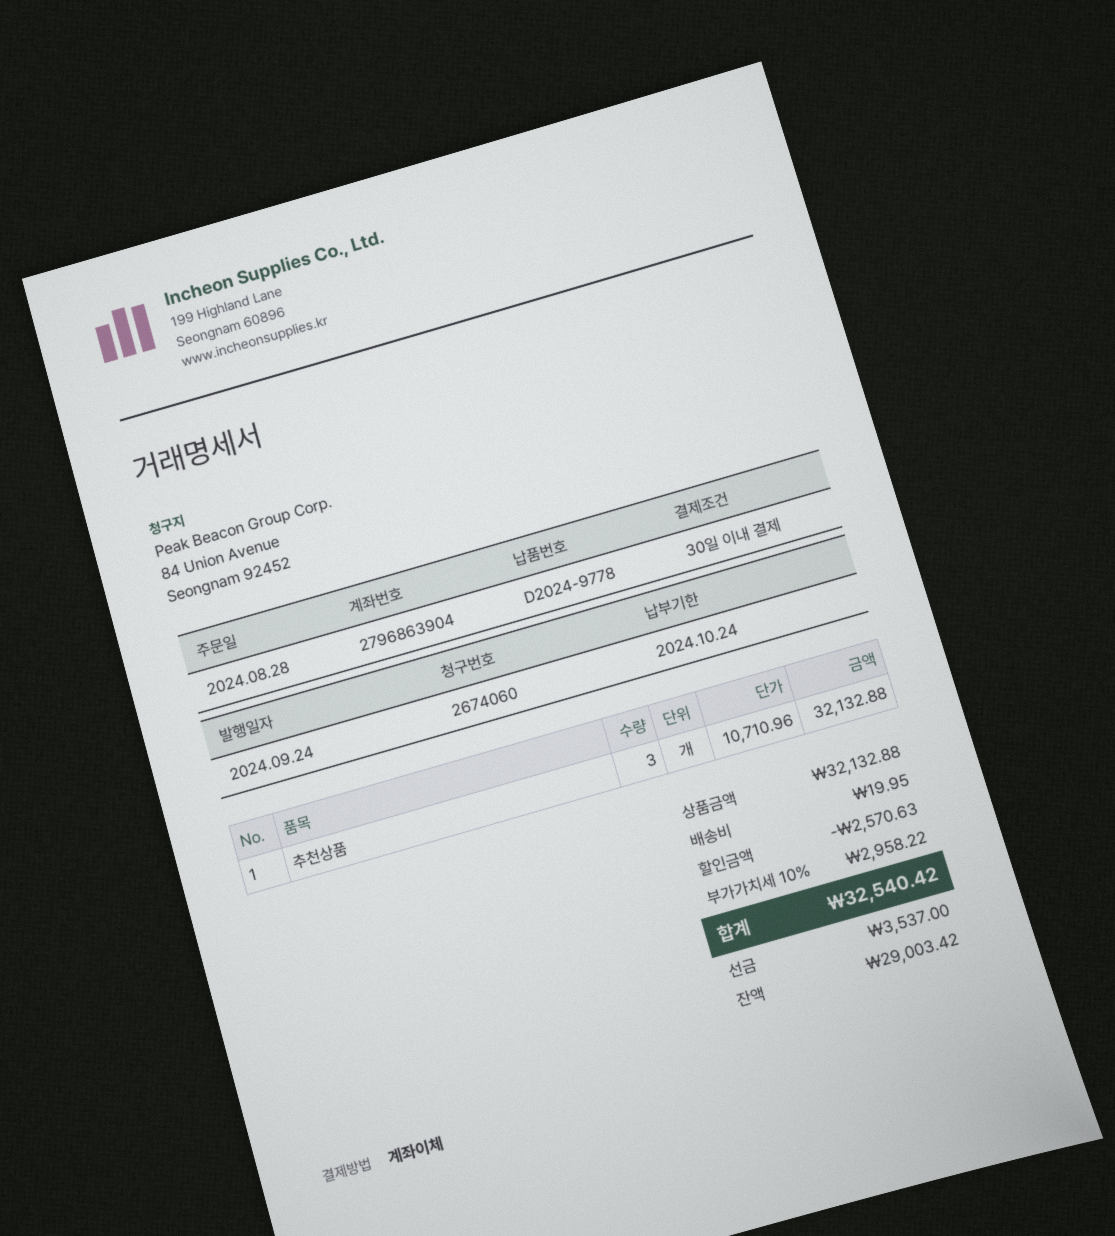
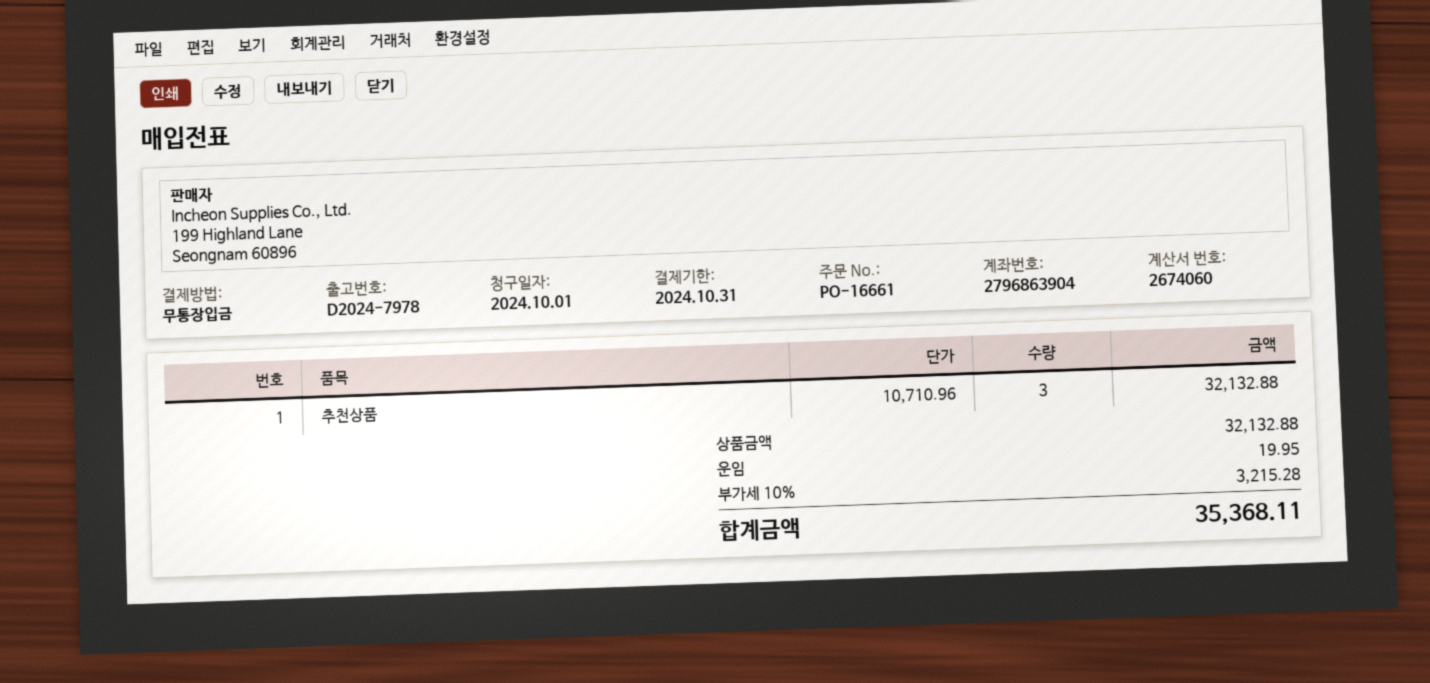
delivery note number: D2024-9778 -> D2024-7978
invoice date: 2024-09-24 -> 2024-10-01
due date: 2024-10-24 -> 2024-10-31
discount: 2570.63 -> none
tax: 10% = 2958.22 -> 10% = 3215.28
total: 32540.42 -> 35368.11

